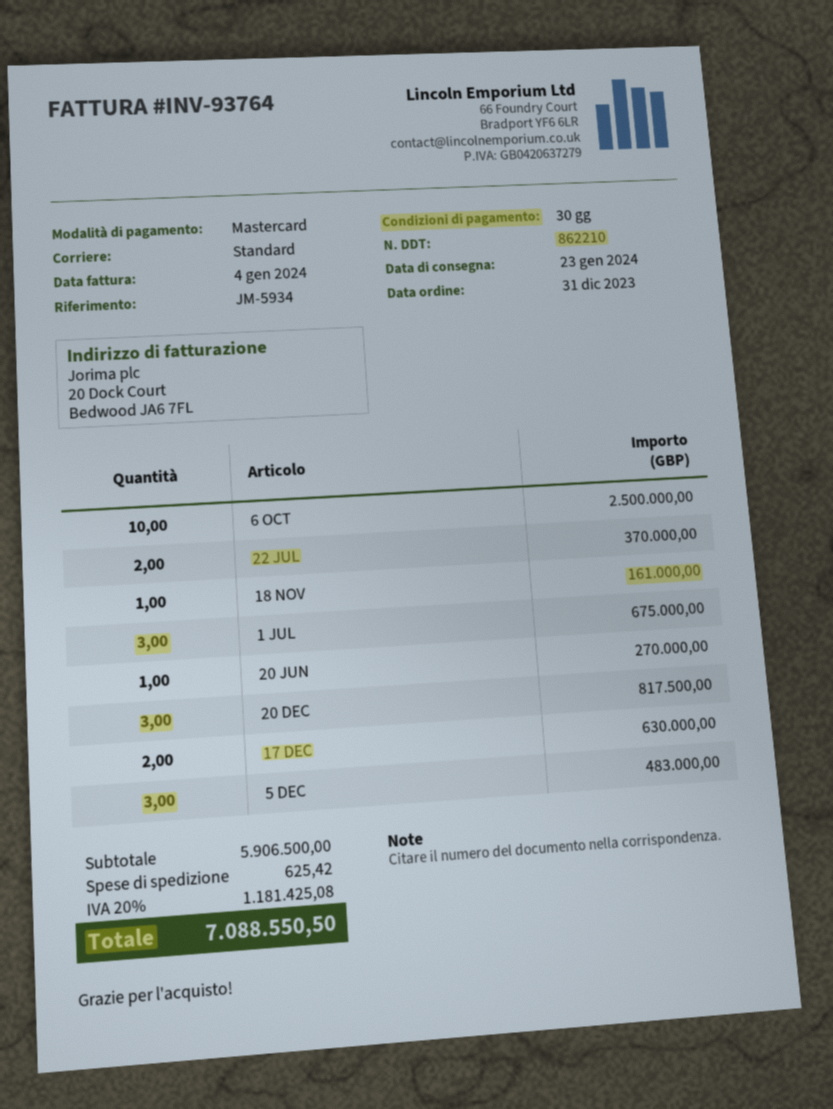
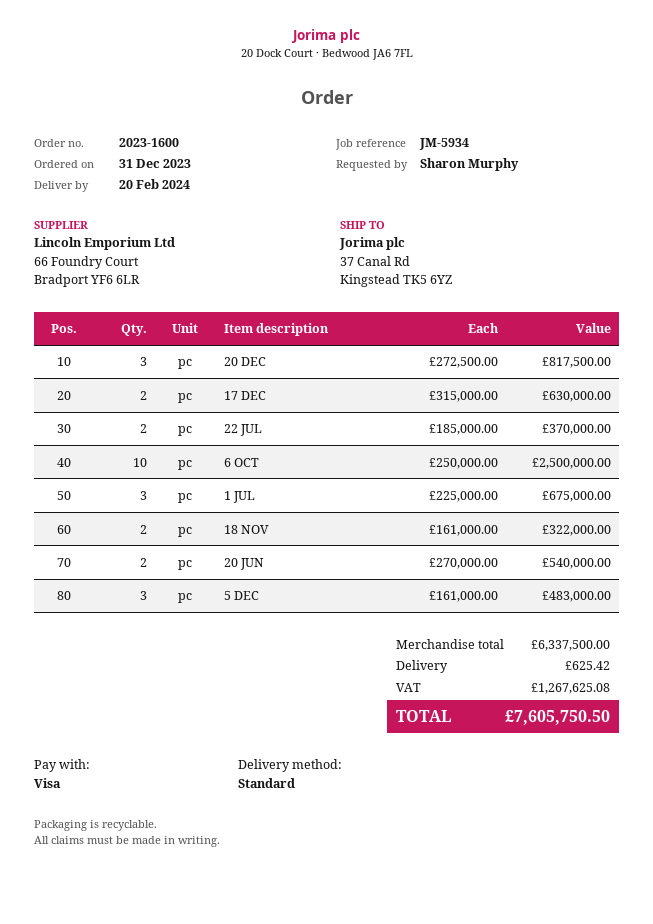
delivery date: 2024-01-23 -> 2024-02-20
payment method: Mastercard -> Visa
18 NOV: 1 for 161000.00 -> 2 for 322000.00
20 JUN: 1 for 270000.00 -> 2 for 540000.00
subtotal: 5906500.00 -> 6337500.00
tax: 1181425.08 -> 1267625.08
total: 7088550.50 -> 7605750.50

